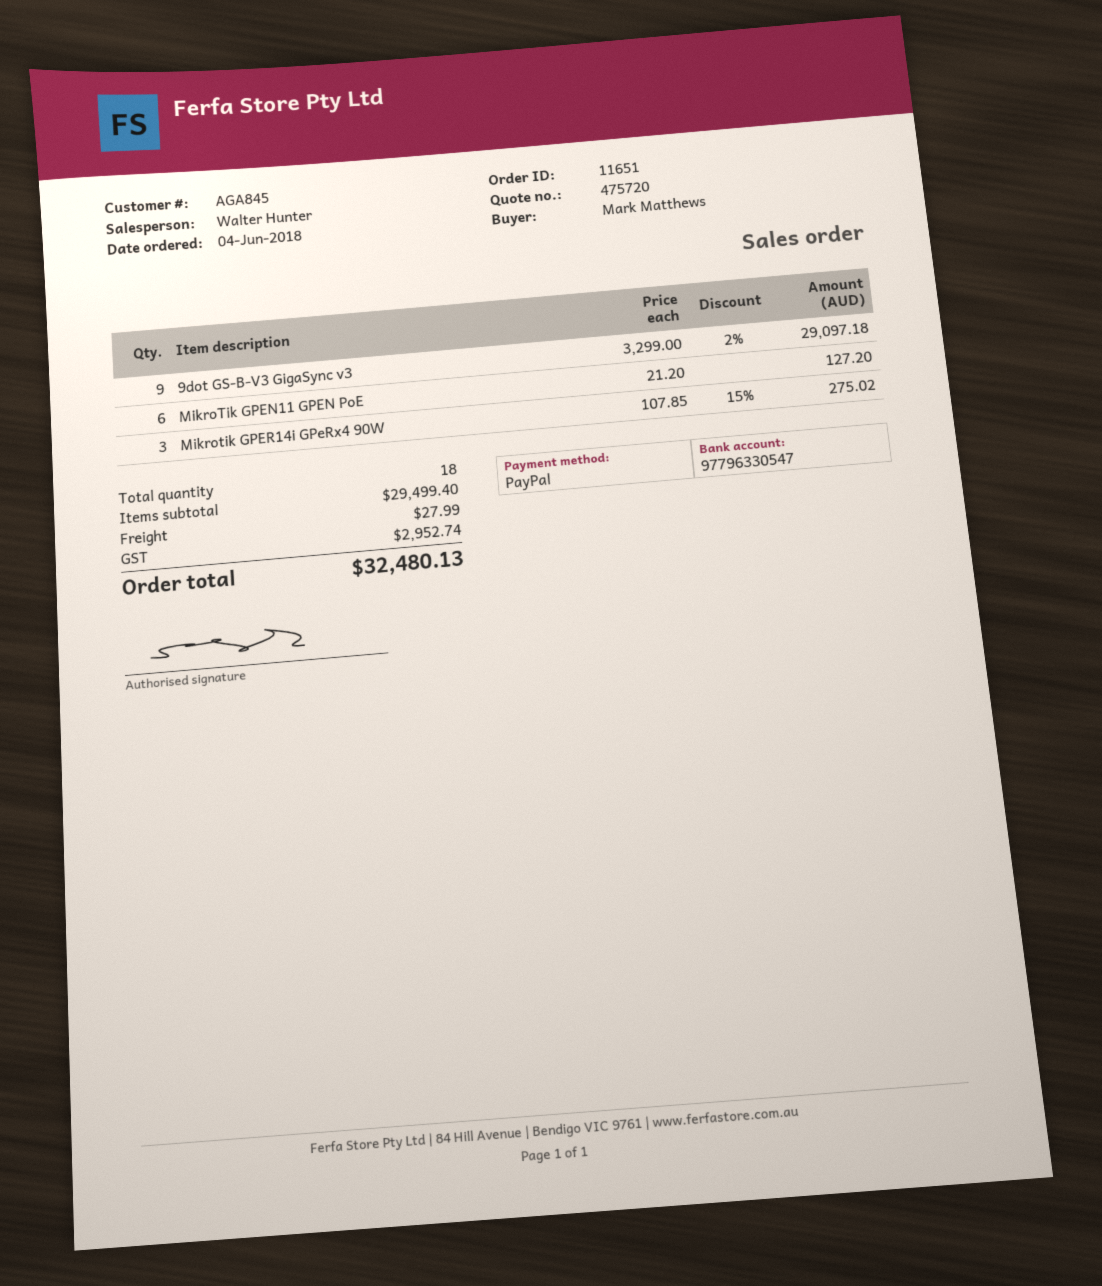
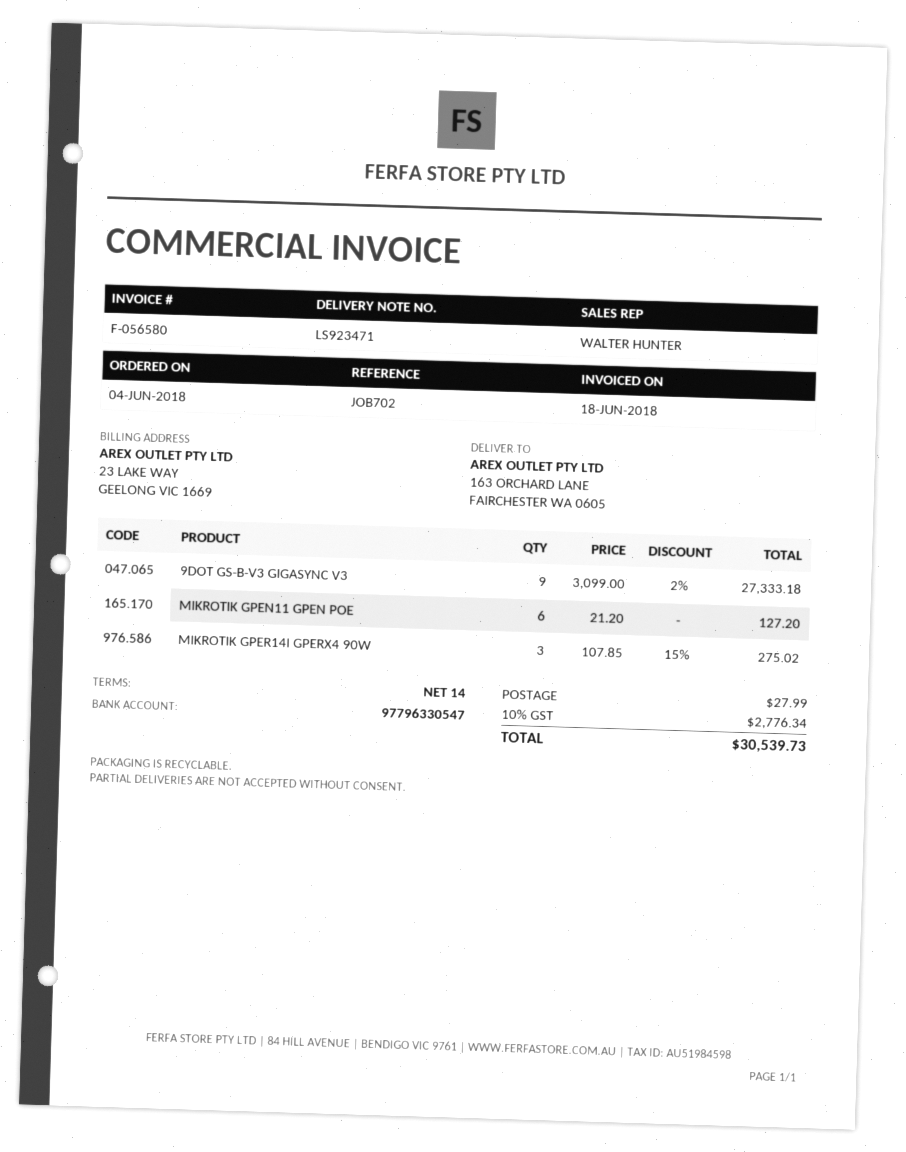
9dot GS-B-V3 GigaSync v3: 9 x 3299.00 - 2% = 29097.18 -> 9 x 3099.00 - 2% = 27333.18
tax: 2952.74 -> 2776.34
total: 32480.13 -> 30539.73

